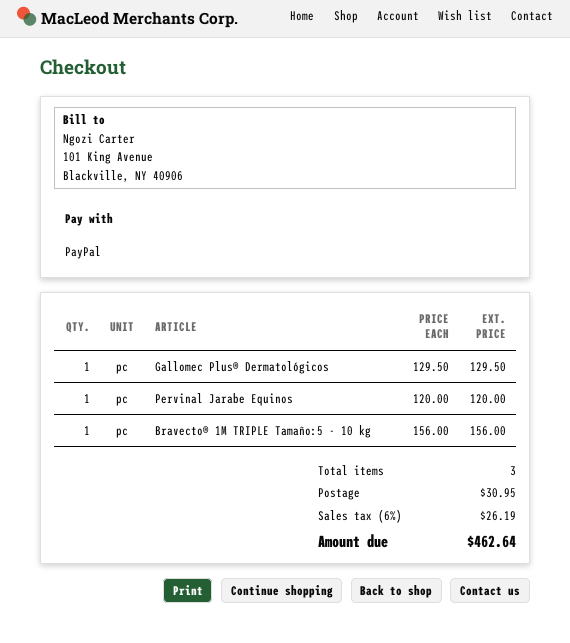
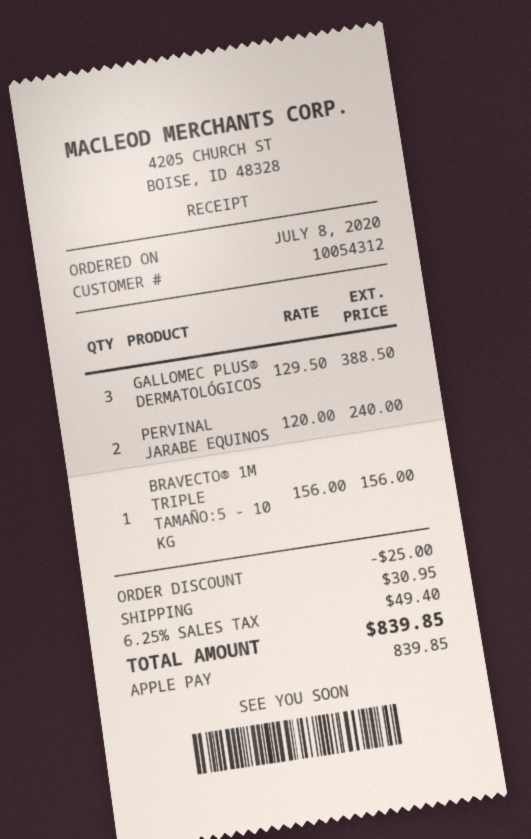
payment method: PayPal -> Apple Pay
Gallomec Plus® Dermatológicos: 1 x 129.50 = 129.50 -> 3 x 129.50 = 388.50
Pervinal Jarabe Equinos: 1 x 120.00 = 120.00 -> 2 x 120.00 = 240.00
discount: none -> 25.00
tax: 6% = 26.19 -> 6.25% = 49.40
total: 462.64 -> 839.85

